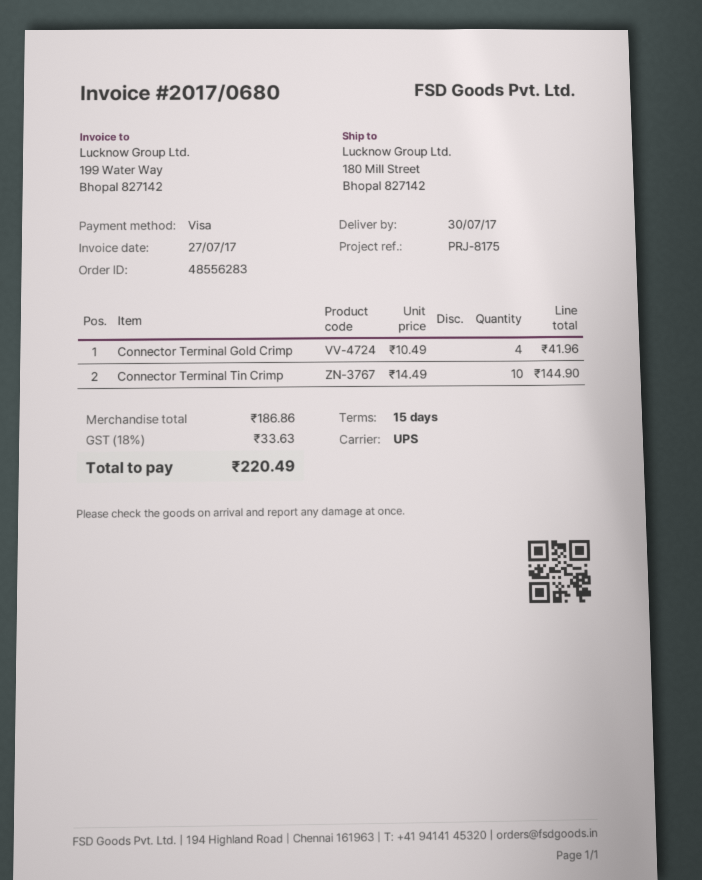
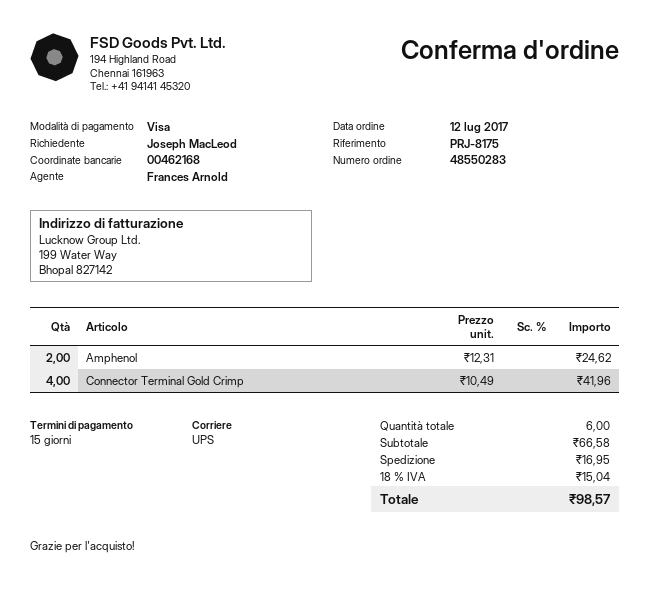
order number: 48556283 -> 48550283
Connector Terminal Tin Crimp: 10 x 14.49 = 144.90 -> none
Amphenol: none -> 2 x 12.31 = 24.62
subtotal: 186.86 -> 66.58
shipping: none -> 16.95
tax: 18% = 33.63 -> 18% = 15.04
total: 220.49 -> 98.57

